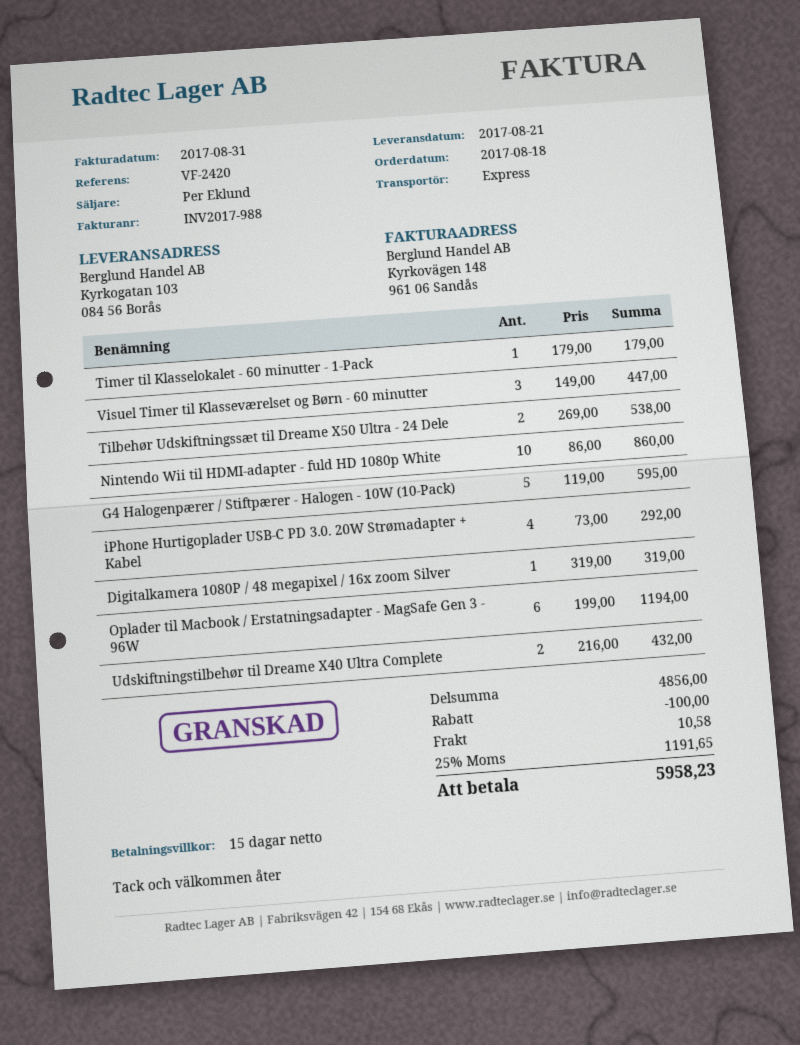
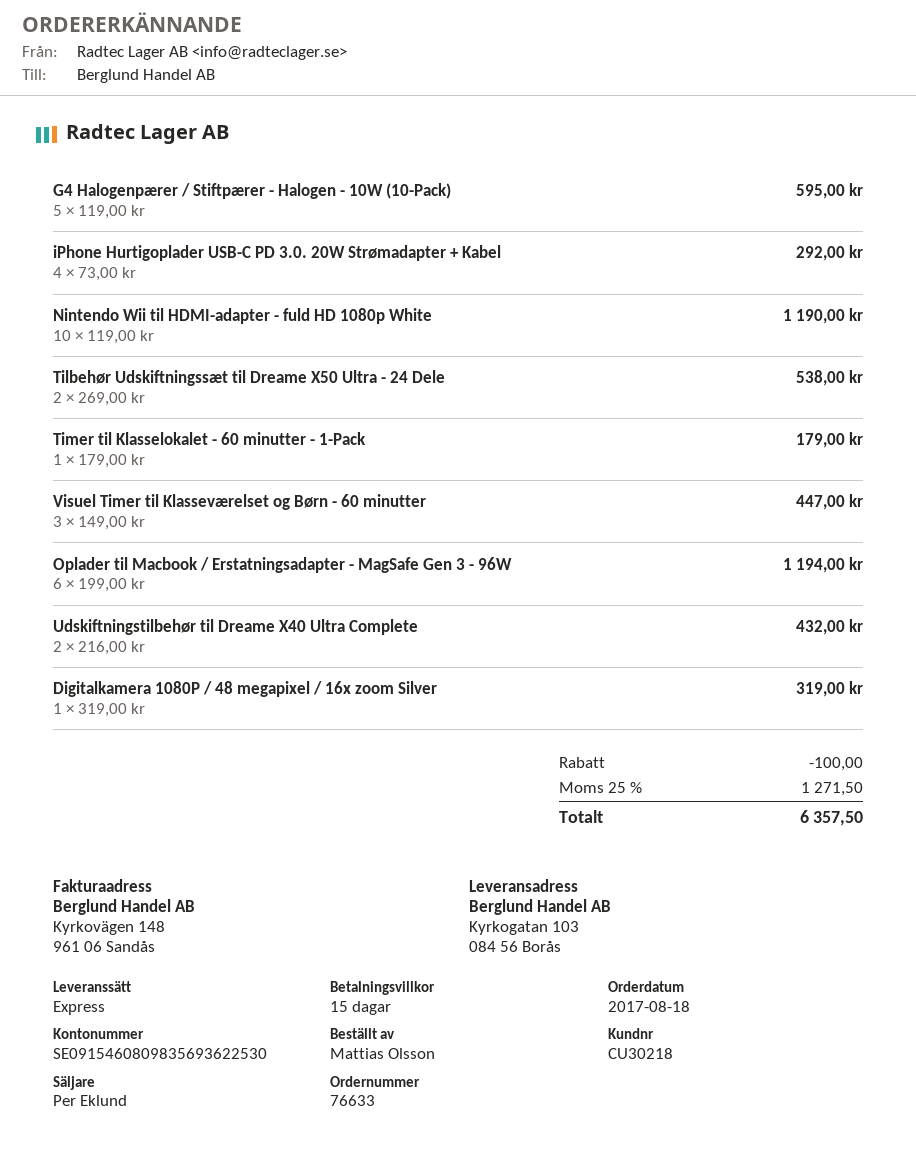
Nintendo Wii til HDMI-adapter - fuld HD 1080p White: 10 x 86.00 = 860.00 -> 10 x 119.00 = 1190.00
shipping: 10.58 -> none
tax: 25% = 1191.65 -> 25% = 1271.50
total: 5958.23 -> 6357.50

